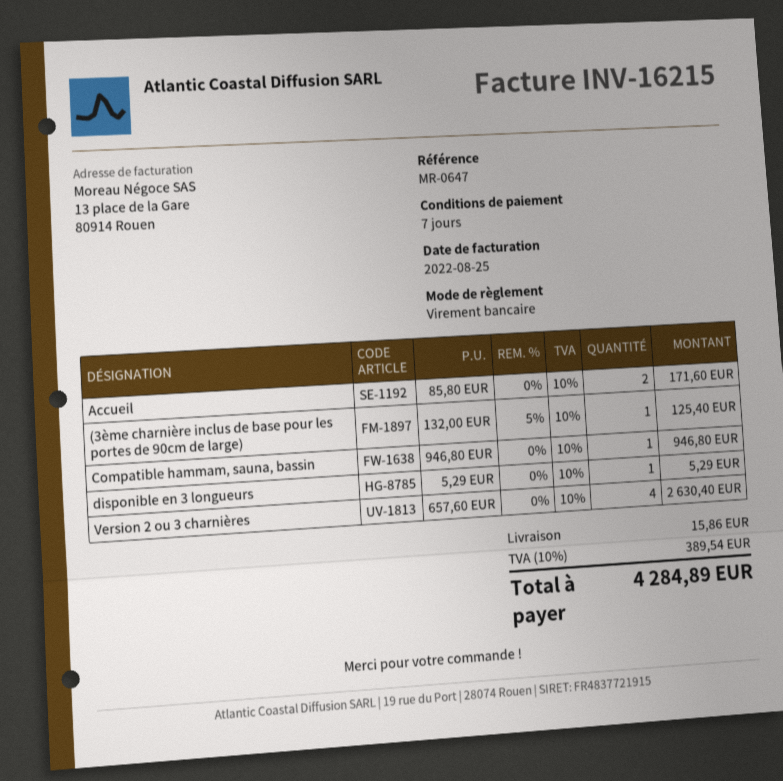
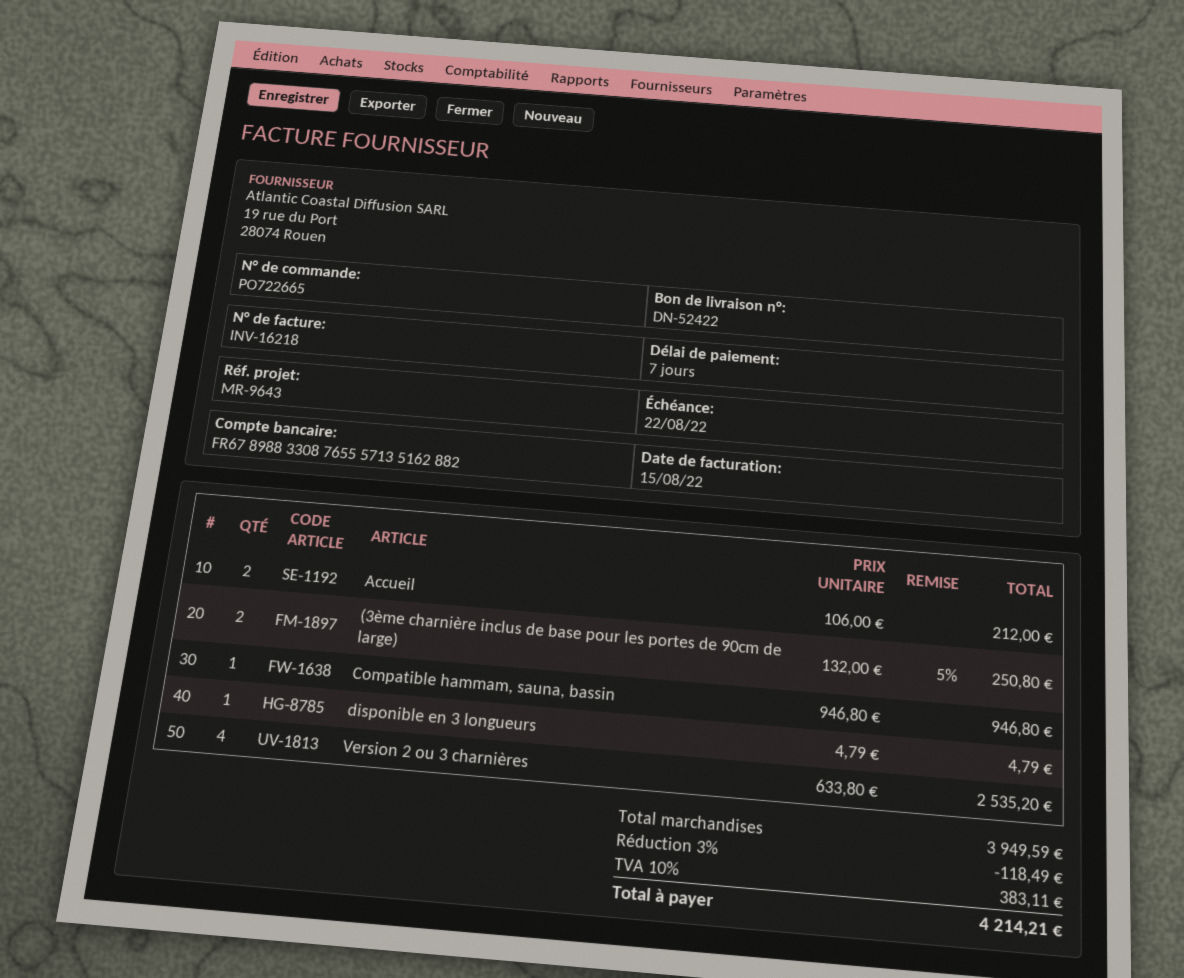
invoice number: INV-16215 -> INV-16218
invoice date: 2022-08-25 -> 2022-08-15
reference: MR-0647 -> MR-9643
Accueil: 2 x 85.80 = 171.60 -> 2 x 106.00 = 212.00
(3ème charnière inclus de base pour les portes de 90cm de large): 1 x 132.00 - 5% = 125.40 -> 2 x 132.00 - 5% = 250.80
disponible en 3 longueurs: 1 x 5.29 = 5.29 -> 1 x 4.79 = 4.79
Version 2 ou 3 charnières: 4 x 657.60 = 2630.40 -> 4 x 633.80 = 2535.20
discount: none -> 3% = 118.49
shipping: 15.86 -> none
tax: 10% = 389.54 -> 10% = 383.11
total: 4284.89 -> 4214.21

